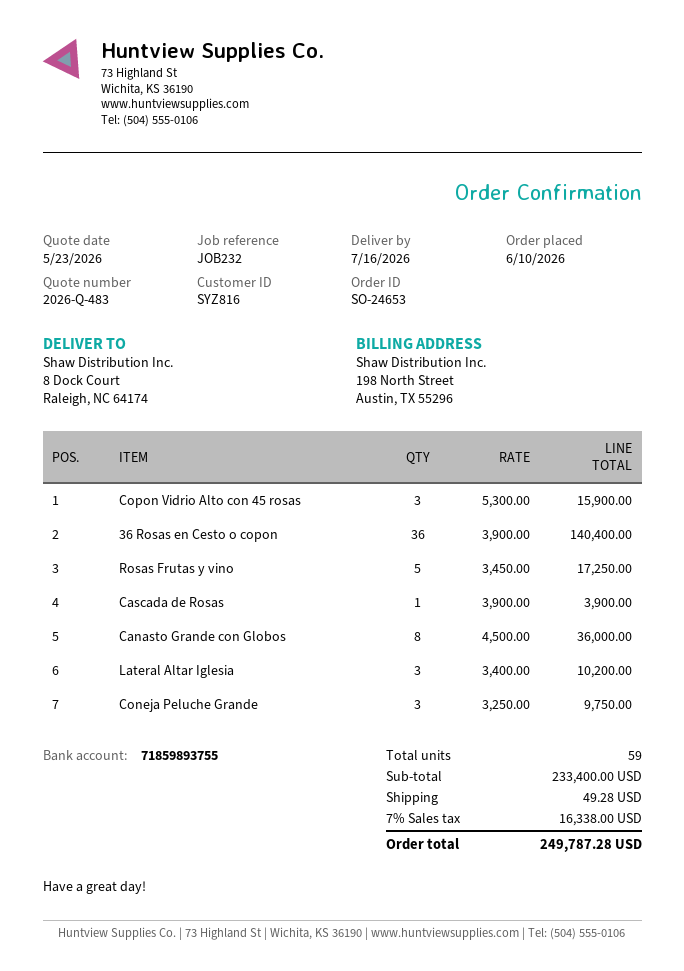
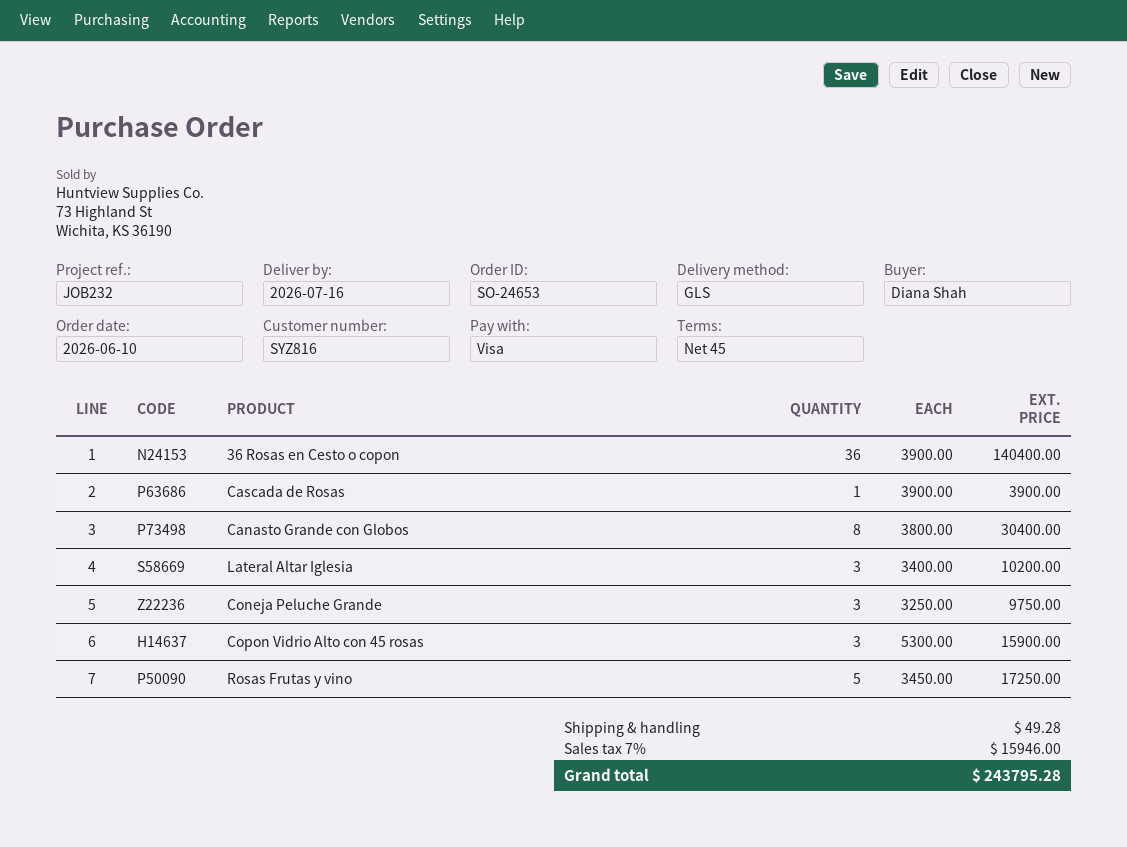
Canasto Grande con Globos: 8 x 4500.00 = 36000.00 -> 8 x 3800.00 = 30400.00
tax: 7% = 16338.00 -> 7% = 15946.00
total: 249787.28 -> 243795.28

